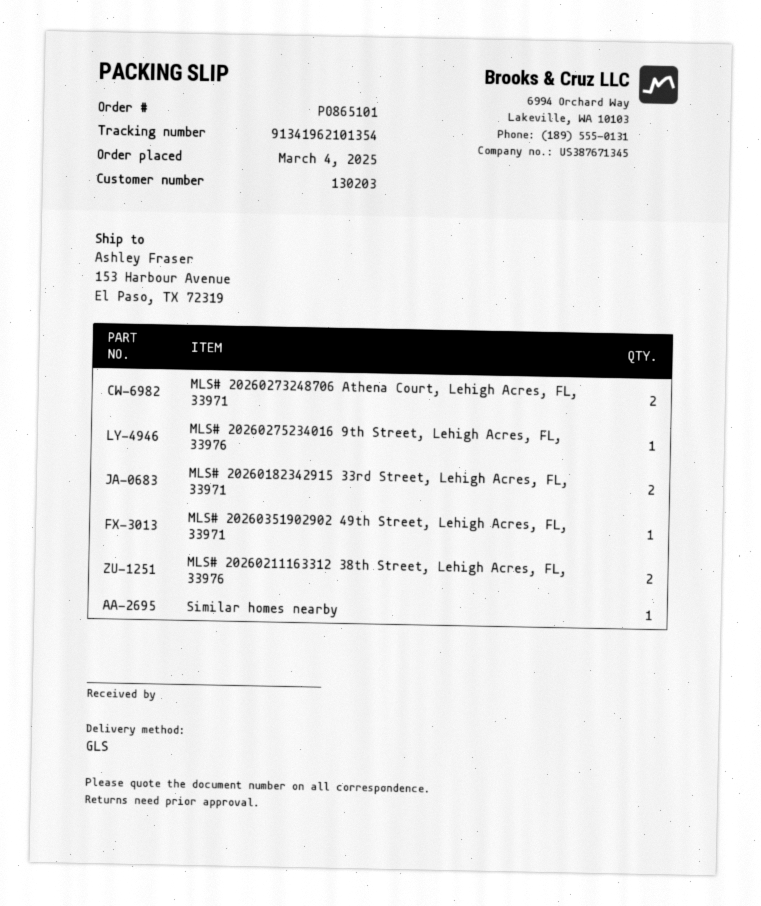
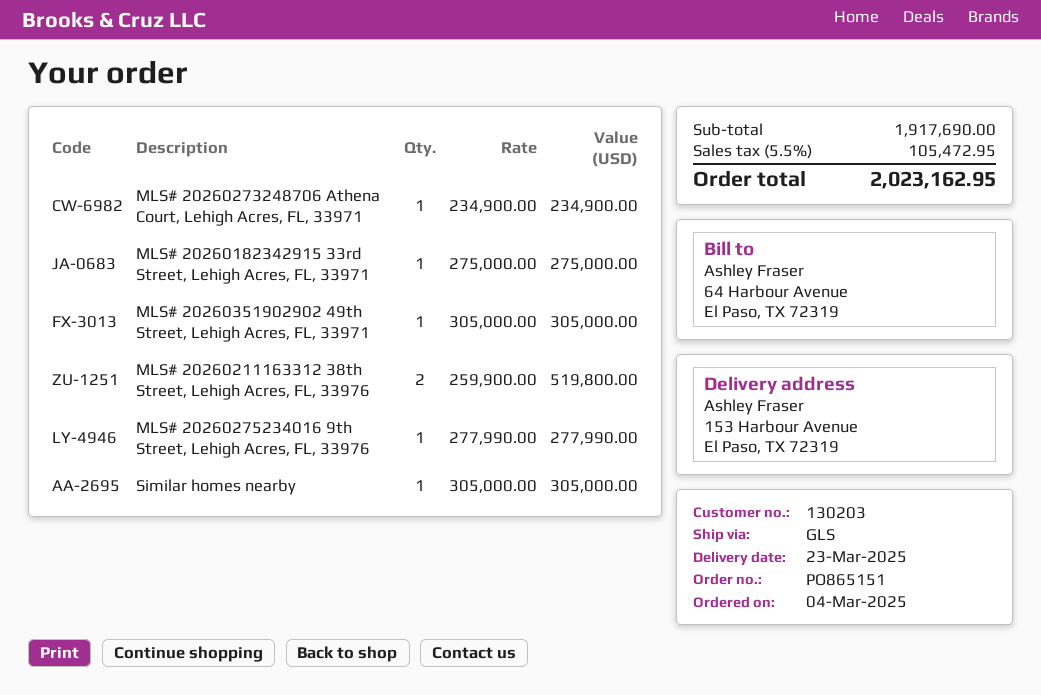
order number: PO865101 -> PO865151
MLS# 20260273248706 Athena Court, Lehigh Acres, FL, 33971: 2 -> 1
MLS# 20260182342915 33rd Street, Lehigh Acres, FL, 33971: 2 -> 1

